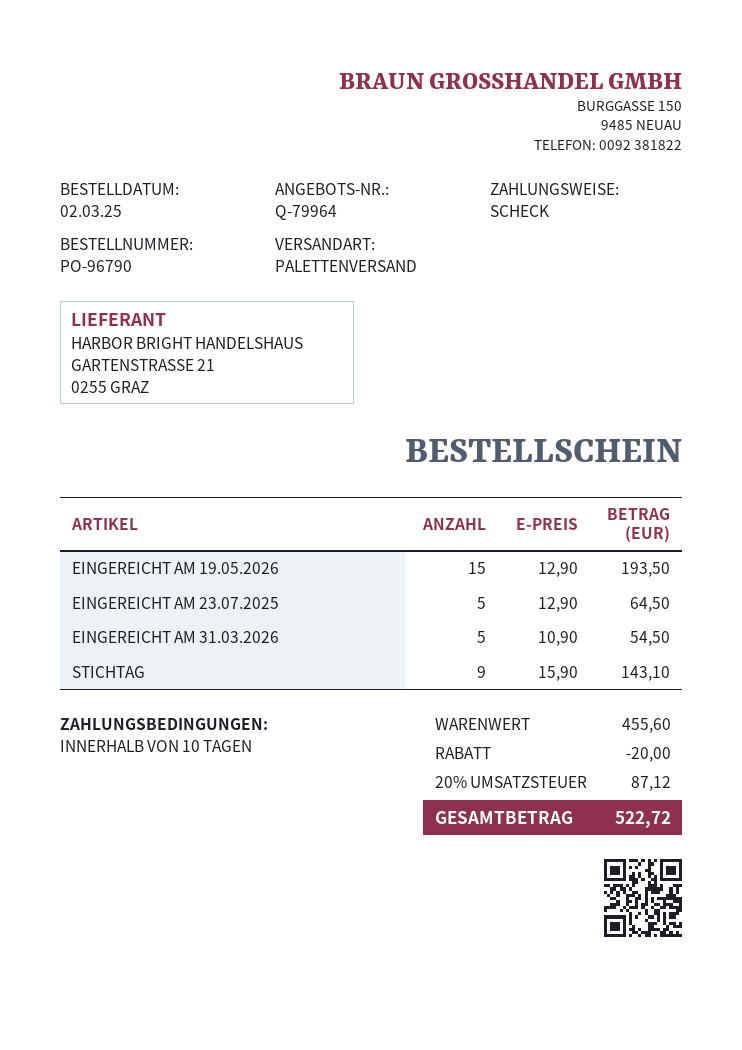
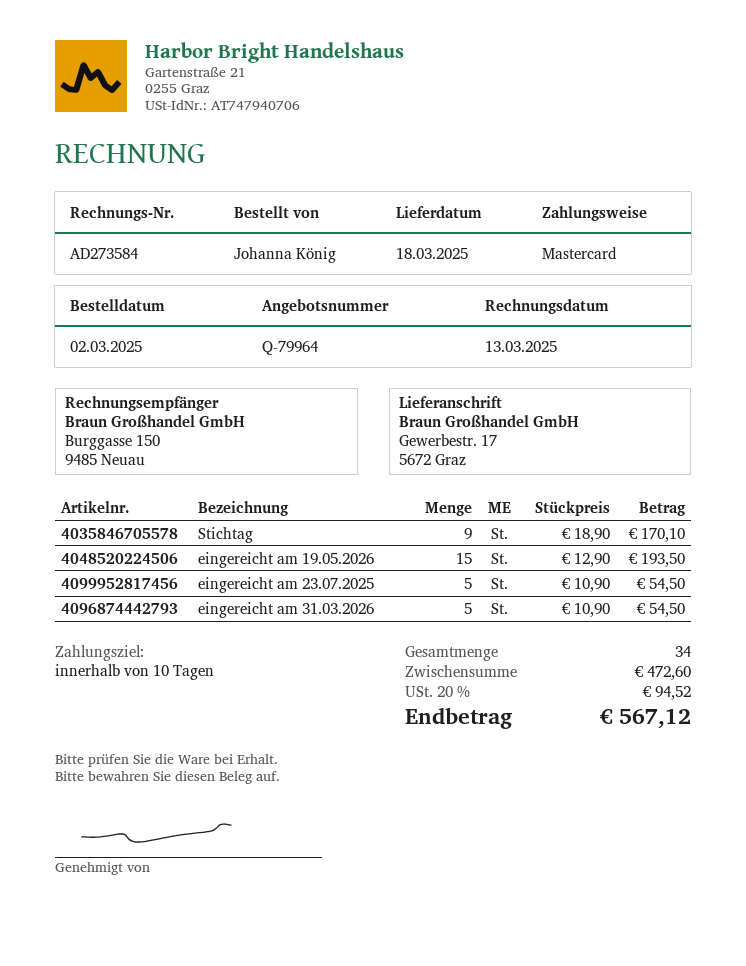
payment method: cheque -> Mastercard
EINGEREICHT AM 23.07.2025: 5 x 12.90 = 64.50 -> 5 x 10.90 = 54.50
STICHTAG: 9 x 15.90 = 143.10 -> 9 x 18.90 = 170.10
subtotal: 455.60 -> 472.60
discount: 20.00 -> none
tax: 20% = 87.12 -> 20% = 94.52
total: 522.72 -> 567.12

